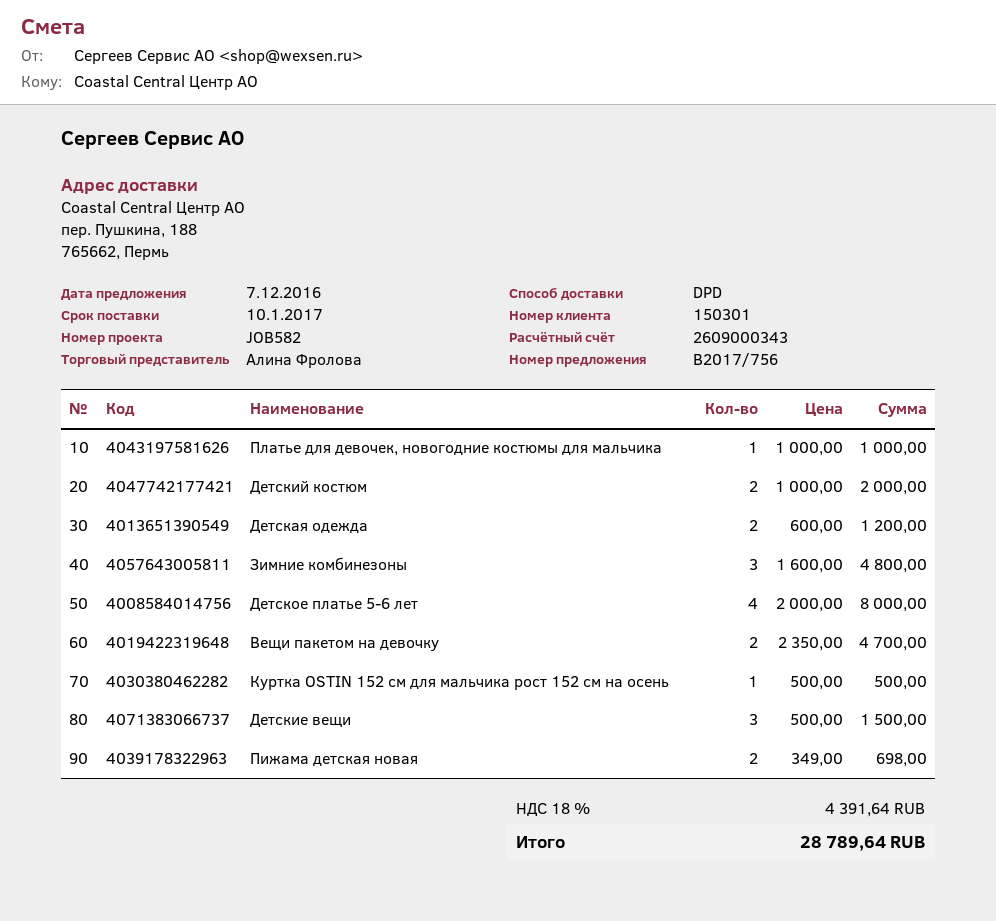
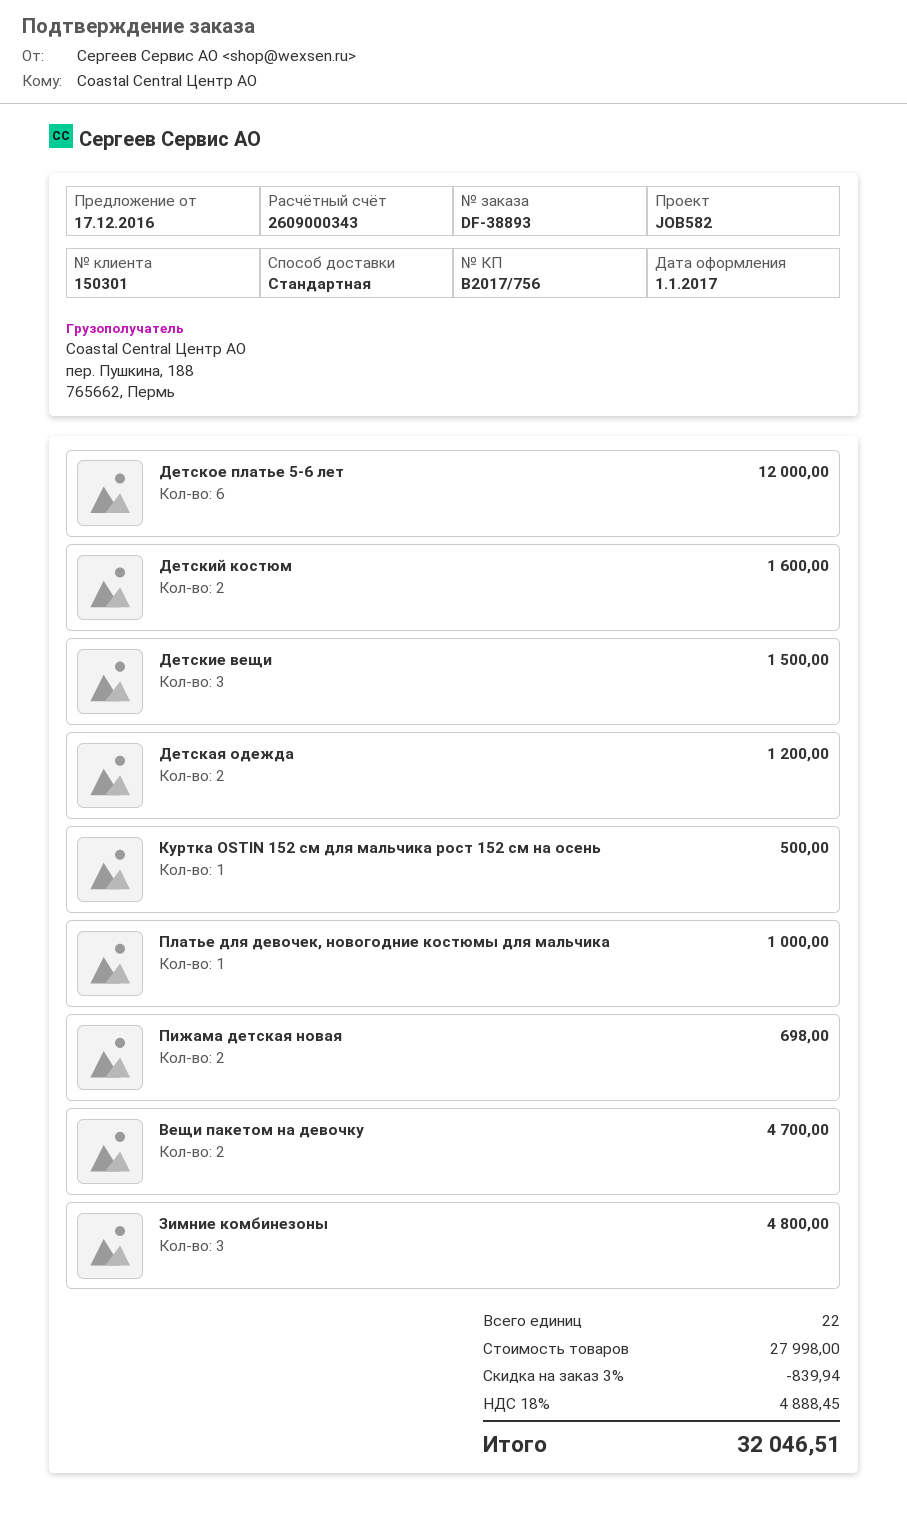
quote date: 2016-12-07 -> 2016-12-17
shipping method: DPD -> standard
Детский костюм: 2 for 2000.00 -> 2 for 1600.00
Детское платье 5-6 лет: 4 for 8000.00 -> 6 for 12000.00
discount: none -> 3% = 839.94
tax: 18% = 4391.64 -> 18% = 4888.45
total: 28789.64 -> 32046.51

